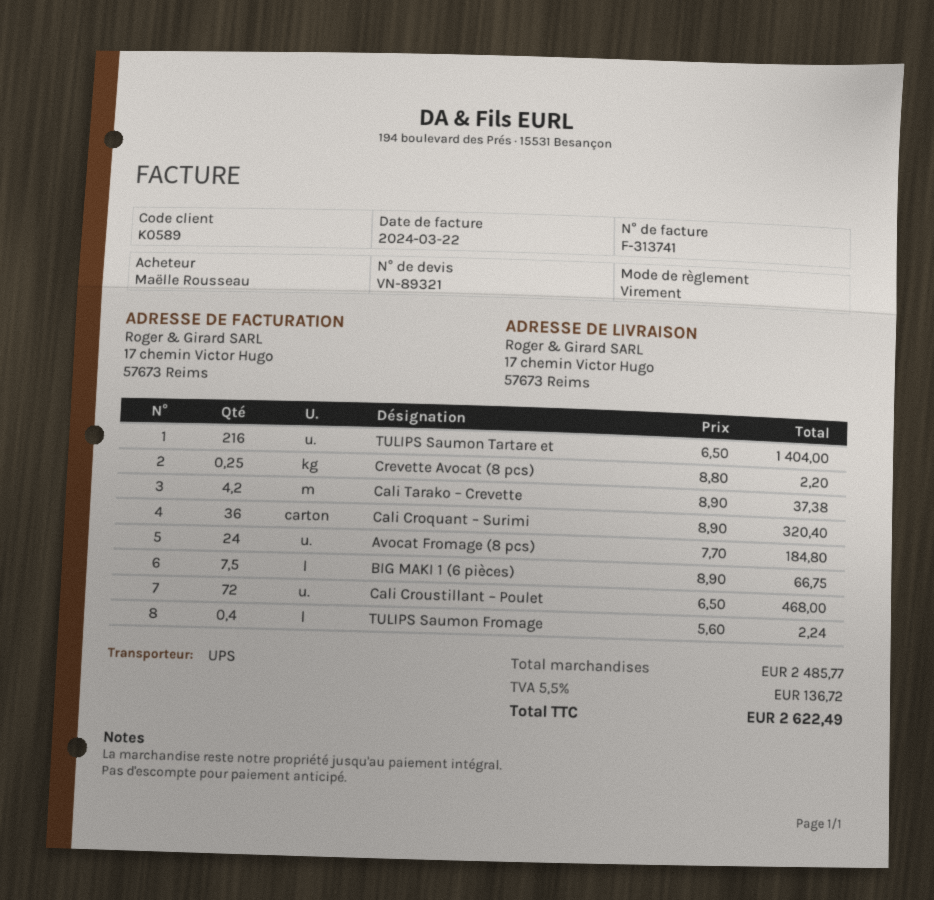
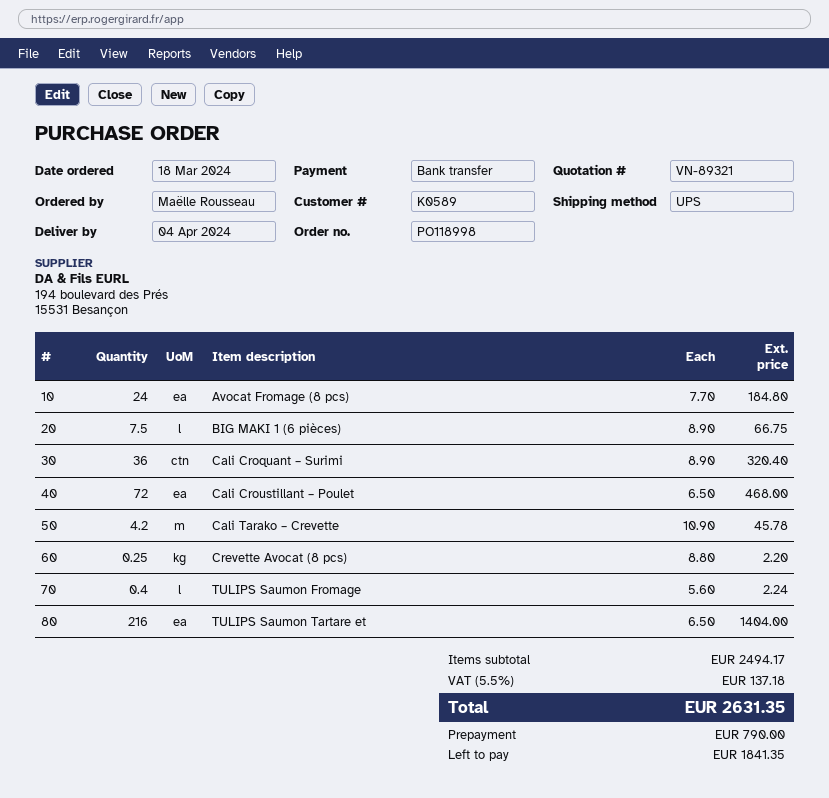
Cali Tarako – Crevette: 4.2 x 8.90 = 37.38 -> 4.2 x 10.90 = 45.78
subtotal: 2485.77 -> 2494.17
tax: 5.5% = 136.72 -> 5.5% = 137.18
total: 2622.49 -> 2631.35

